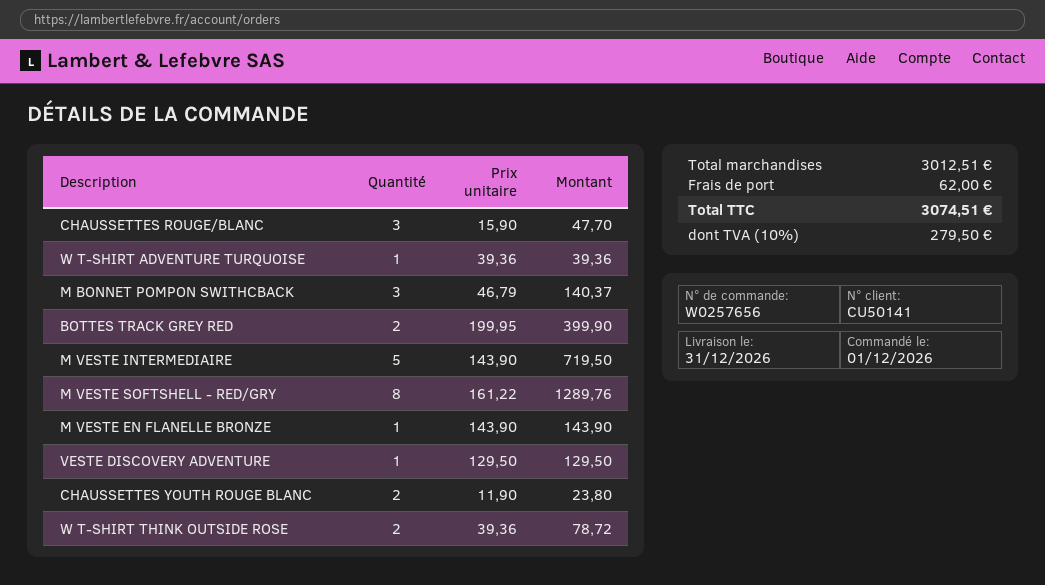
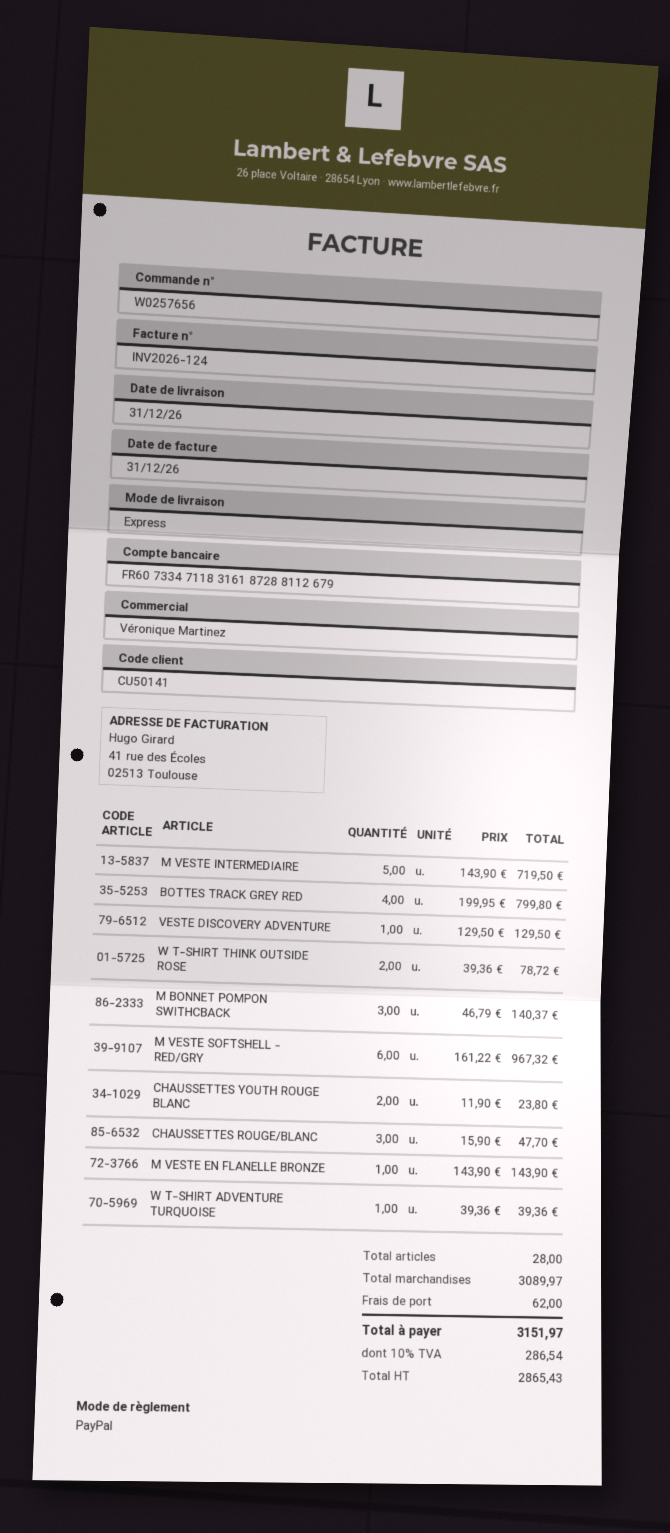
BOTTES TRACK GREY RED: 2 x 199.95 = 399.90 -> 4 x 199.95 = 799.80
M VESTE SOFTSHELL - RED/GRY: 8 x 161.22 = 1289.76 -> 6 x 161.22 = 967.32
subtotal: 3012.51 -> 3089.97
tax: 10% = 279.50 -> 10% = 286.54
total: 3074.51 -> 3151.97

